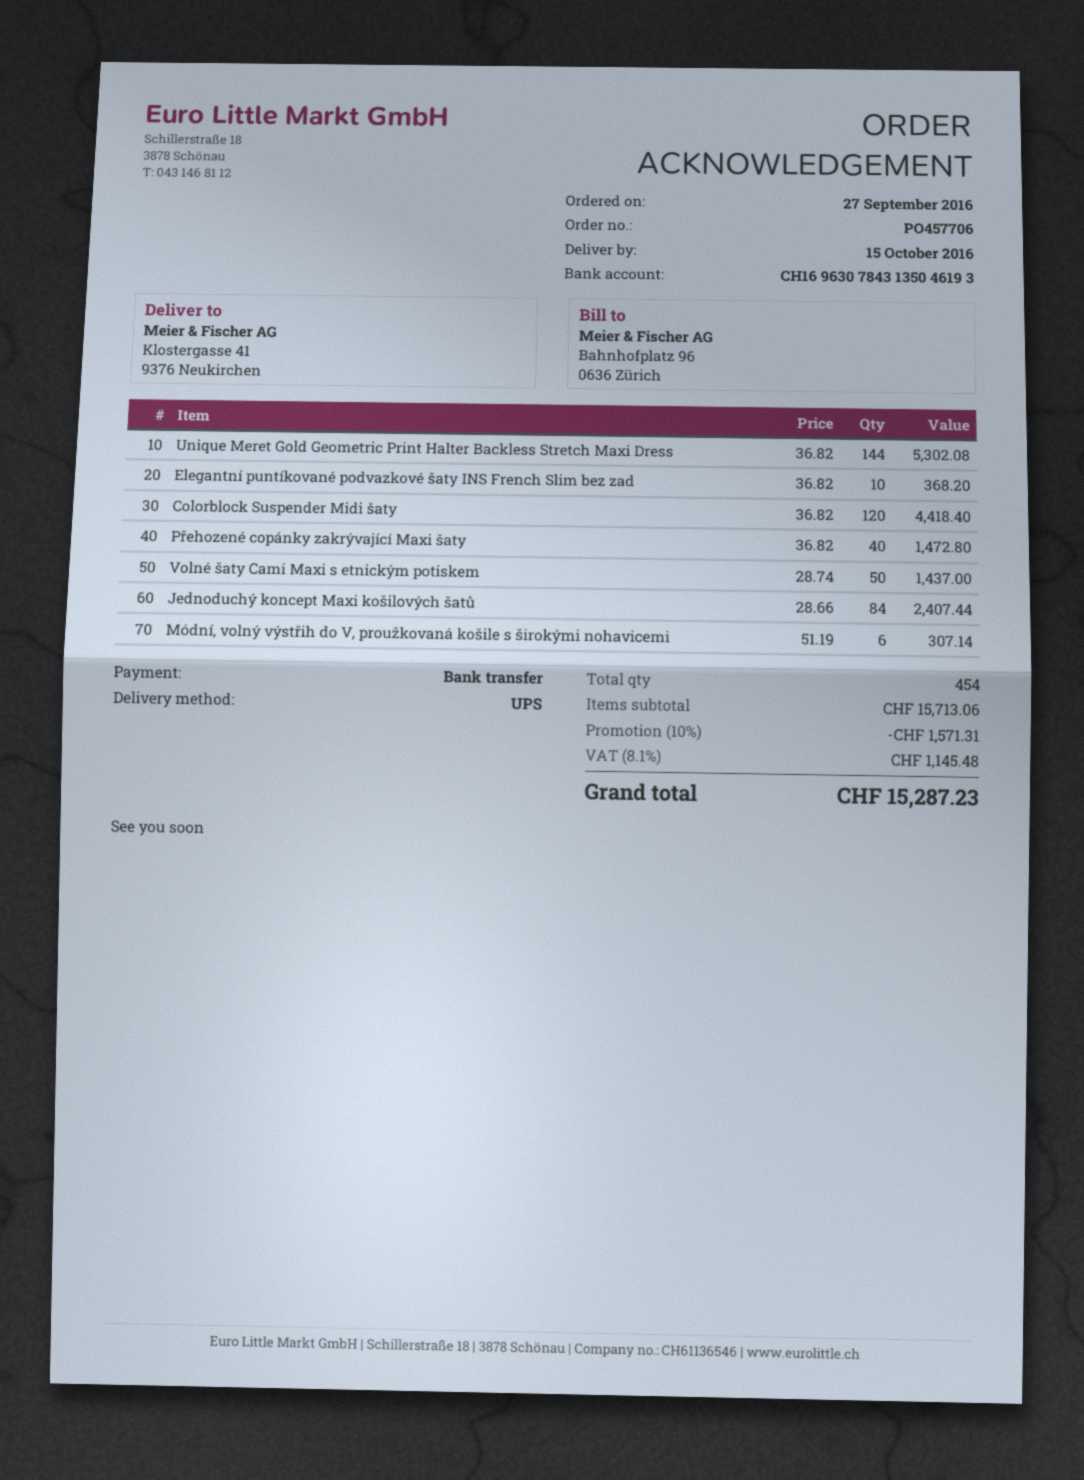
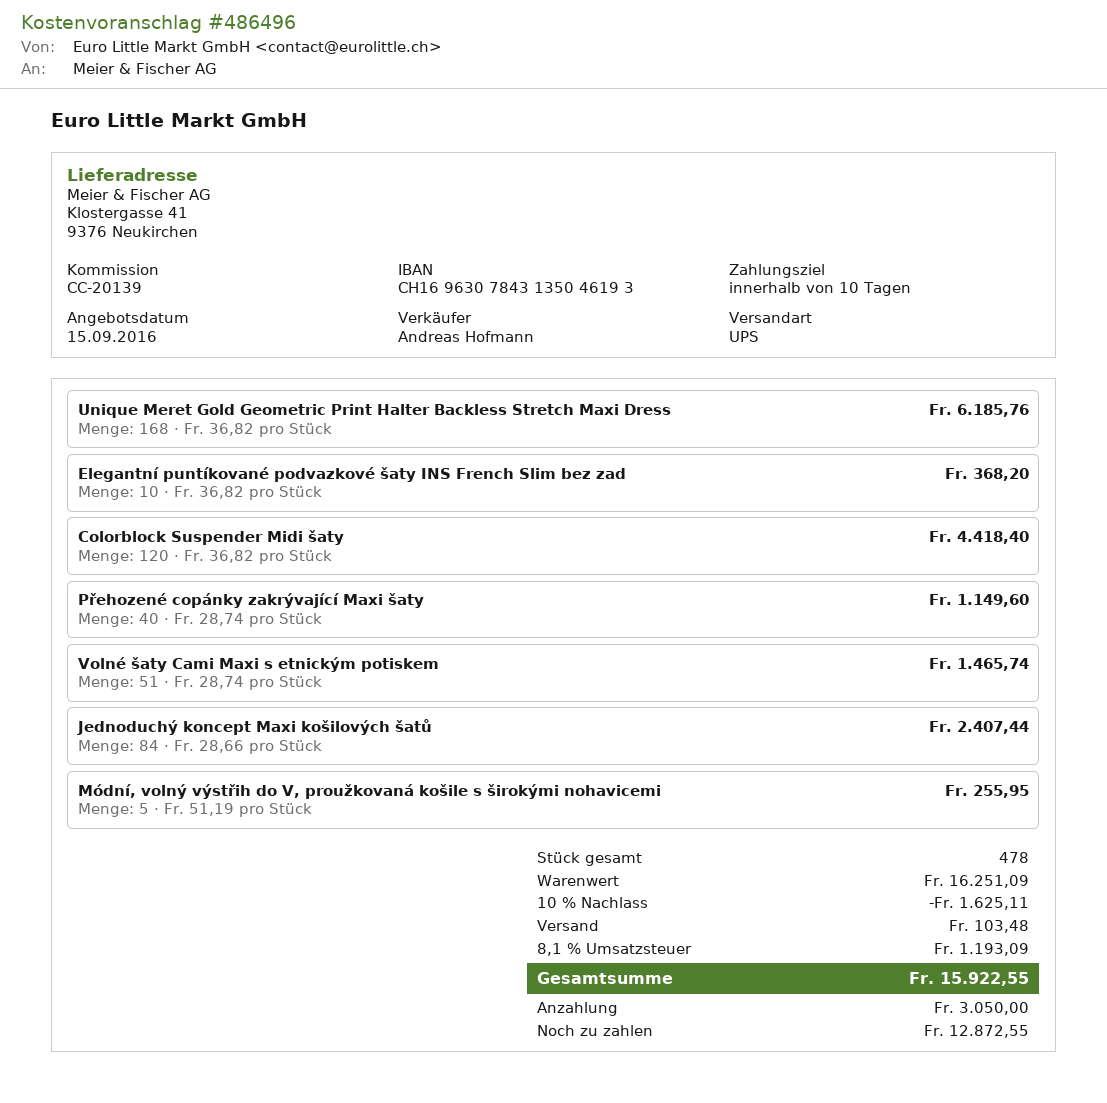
Unique Meret Gold Geometric Print Halter Backless Stretch Maxi Dress: 144 x 36.82 = 5302.08 -> 168 x 36.82 = 6185.76
Přehozené copánky zakrývající Maxi šaty: 40 x 36.82 = 1472.80 -> 40 x 28.74 = 1149.60
Volné šaty Cami Maxi s etnickým potiskem: 50 x 28.74 = 1437.00 -> 51 x 28.74 = 1465.74
Módní, volný výstřih do V, proužkovaná košile s širokými nohavicemi: 6 x 51.19 = 307.14 -> 5 x 51.19 = 255.95
total quantity: 454 -> 478
subtotal: 15713.06 -> 16251.09
discount: 10% = 1571.31 -> 10% = 1625.11
shipping: none -> 103.48
tax: 8.1% = 1145.48 -> 8.1% = 1193.09
total: 15287.23 -> 15922.55

